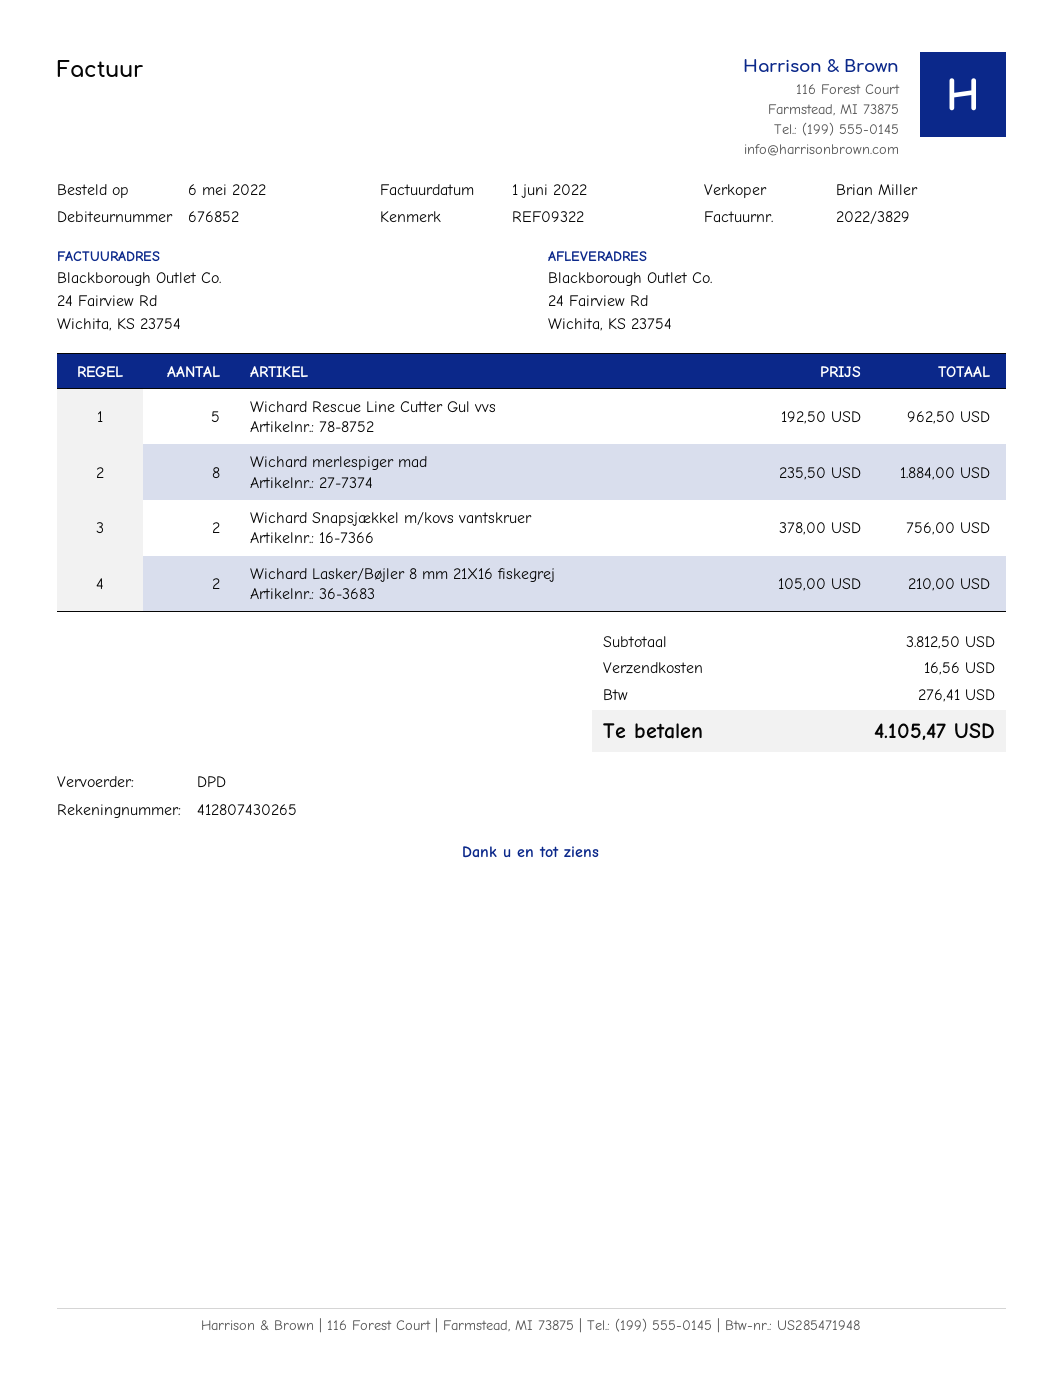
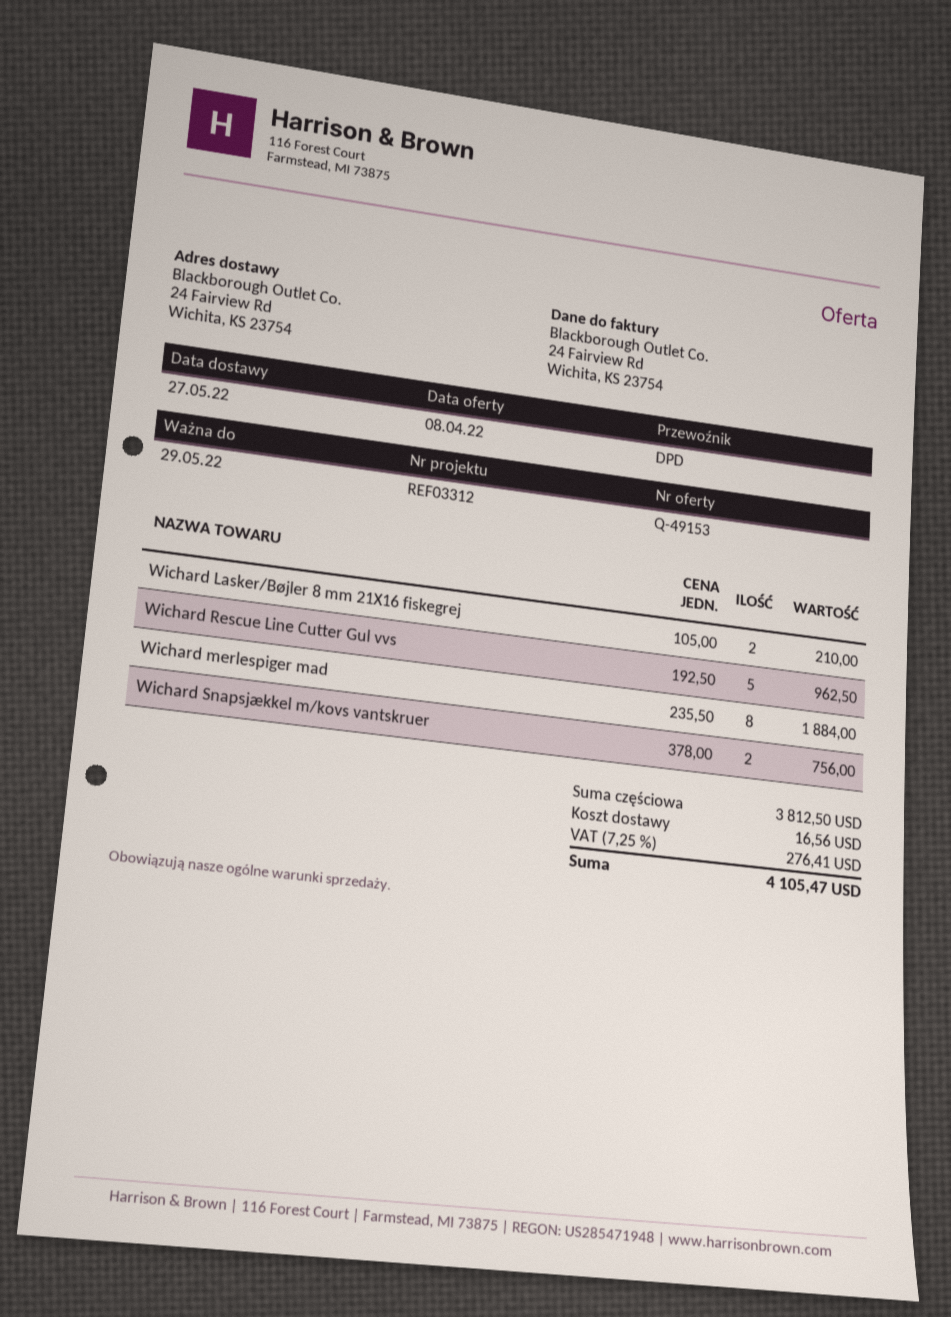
reference: REF09322 -> REF03312

